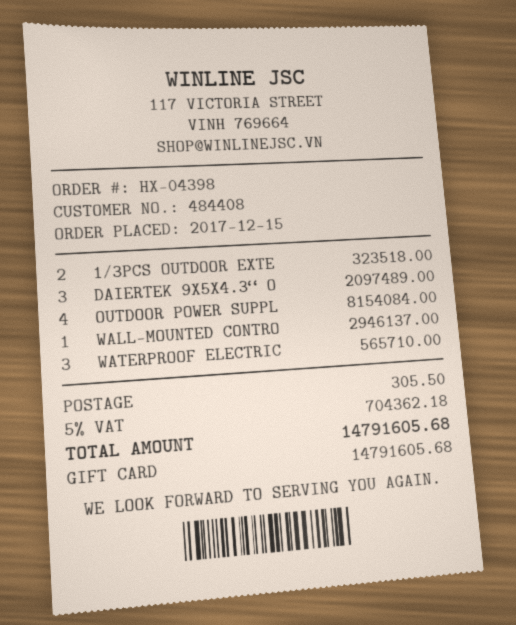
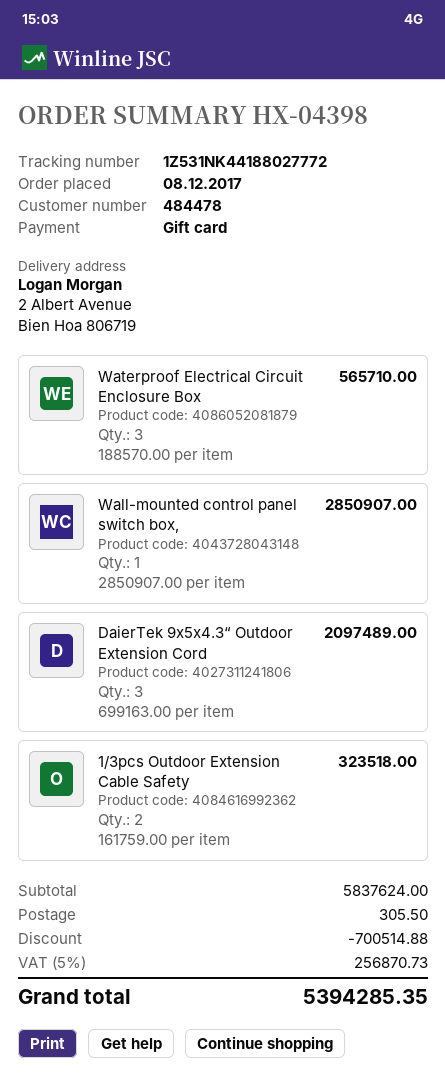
order date: 2017-12-15 -> 2017-12-08
customer number: 484408 -> 484478
OUTDOOR POWER SUPPL: 4 for 8154084.00 -> none
WALL-MOUNTED CONTRO: 1 for 2946137.00 -> 1 for 2850907.00
discount: none -> 700514.88
tax: 5% = 704362.18 -> 5% = 256870.73
total: 14791605.68 -> 5394285.35

